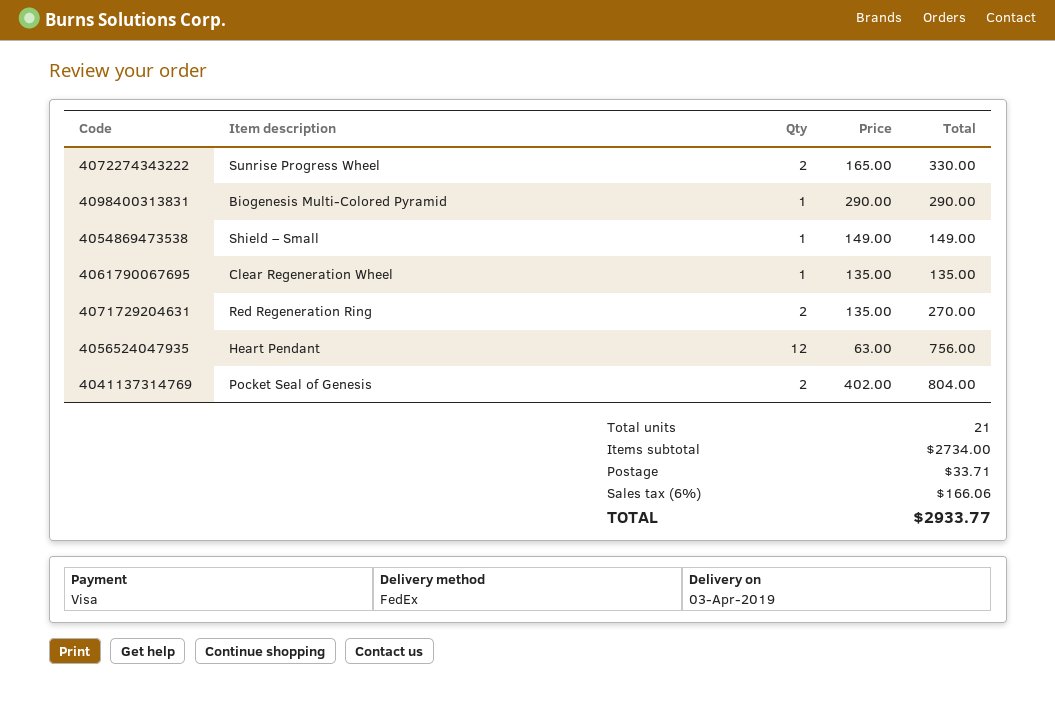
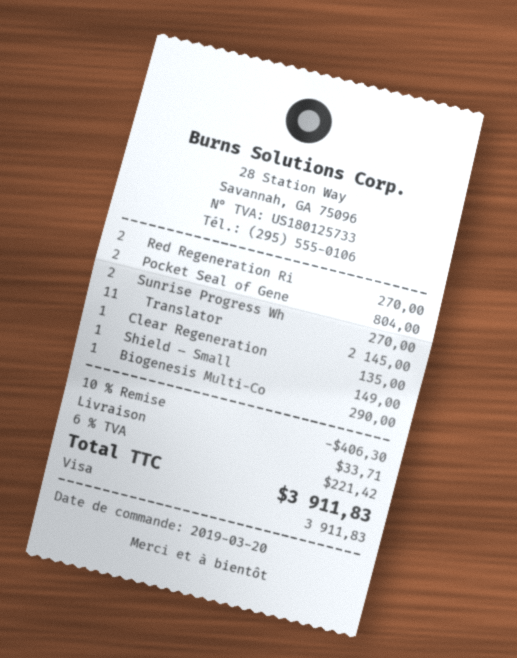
Sunrise Progress Wheel: 2 for 330.00 -> 2 for 270.00
Heart Pendant: 12 for 756.00 -> none
Translator: none -> 11 for 2145.00
discount: none -> 10% = 406.30
tax: 6% = 166.06 -> 6% = 221.42
total: 2933.77 -> 3911.83

